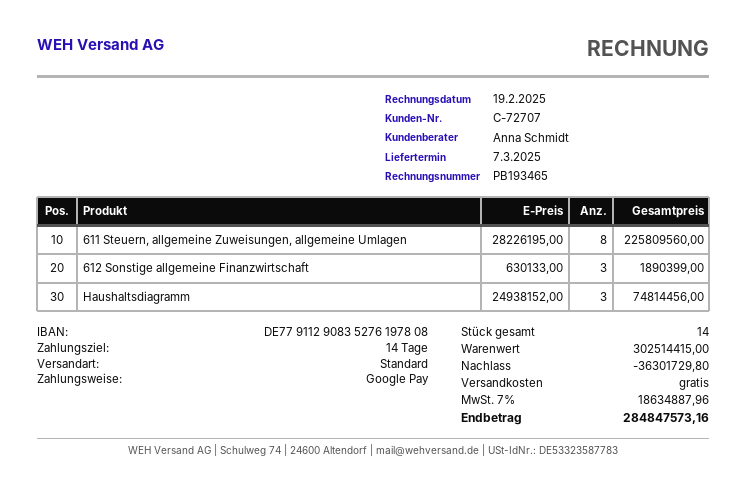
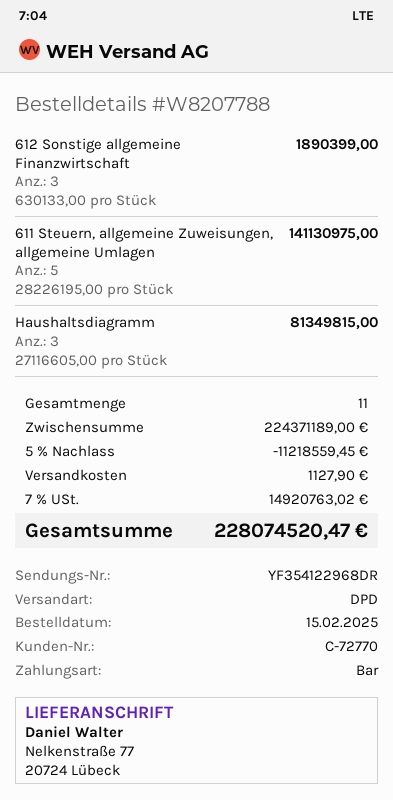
customer number: C-72707 -> C-72770
payment method: Google Pay -> cash
shipping method: standard -> DPD
611 Steuern, allgemeine Zuweisungen, allgemeine Umlagen: 8 x 28226195.00 = 225809560.00 -> 5 x 28226195.00 = 141130975.00
Haushaltsdiagramm: 3 x 24938152.00 = 74814456.00 -> 3 x 27116605.00 = 81349815.00
total quantity: 14 -> 11
subtotal: 302514415.00 -> 224371189.00
discount: 36301729.80 -> 11218559.45
shipping: 0.00 -> 1127.90
tax: 7% = 18634887.96 -> 7% = 14920763.02
total: 284847573.16 -> 228074520.47

